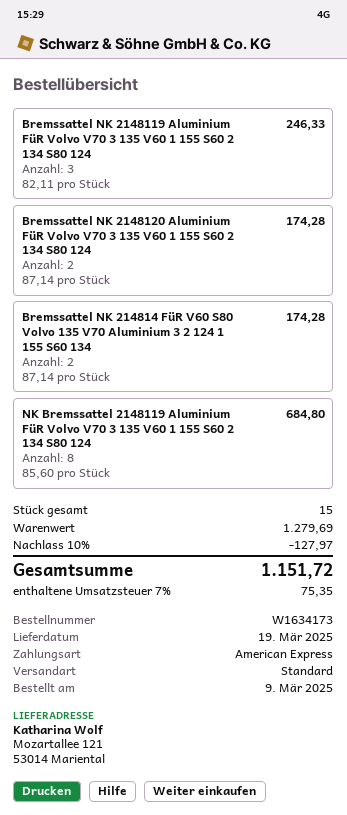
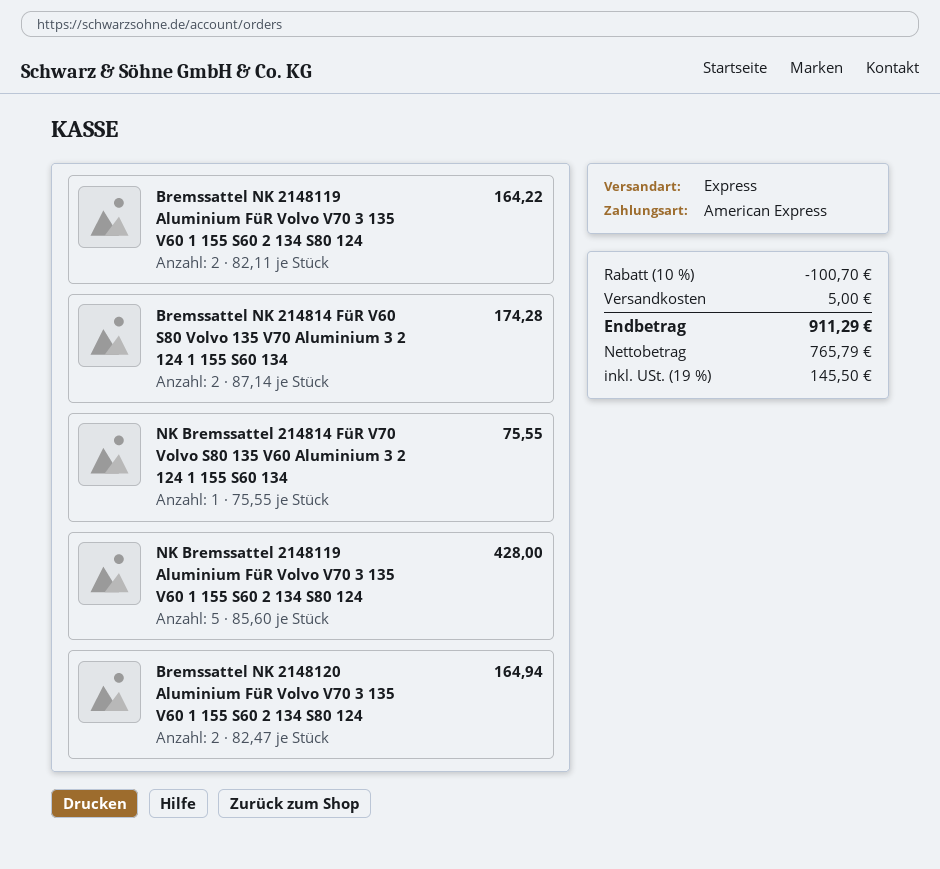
shipping method: standard -> express
Bremssattel NK 2148119 Aluminium FüR Volvo V70 3 135 V60 1 155 S60 2 134 S80 124: 3 x 82.11 = 246.33 -> 2 x 82.11 = 164.22
Bremssattel NK 2148120 Aluminium FüR Volvo V70 3 135 V60 1 155 S60 2 134 S80 124: 2 x 87.14 = 174.28 -> 2 x 82.47 = 164.94
NK Bremssattel 2148119 Aluminium FüR Volvo V70 3 135 V60 1 155 S60 2 134 S80 124: 8 x 85.60 = 684.80 -> 5 x 85.60 = 428.00
NK Bremssattel 214814 FüR V70 Volvo S80 135 V60 Aluminium 3 2 124 1 155 S60 134: none -> 1 x 75.55 = 75.55
discount: 10% = 127.97 -> 10% = 100.70
shipping: none -> 5.00
tax: 7% = 75.35 -> 19% = 145.50
total: 1151.72 -> 911.29

